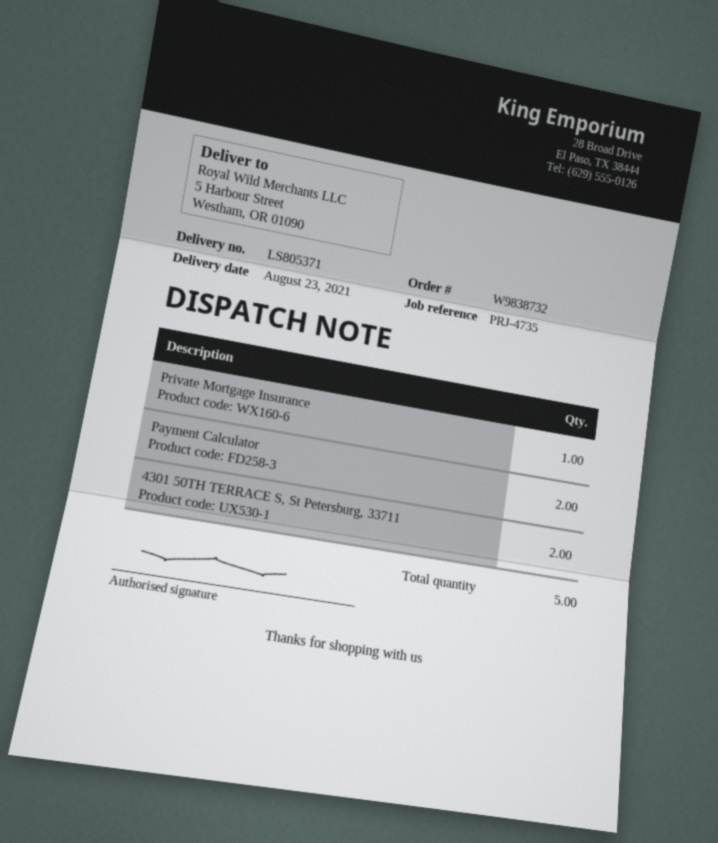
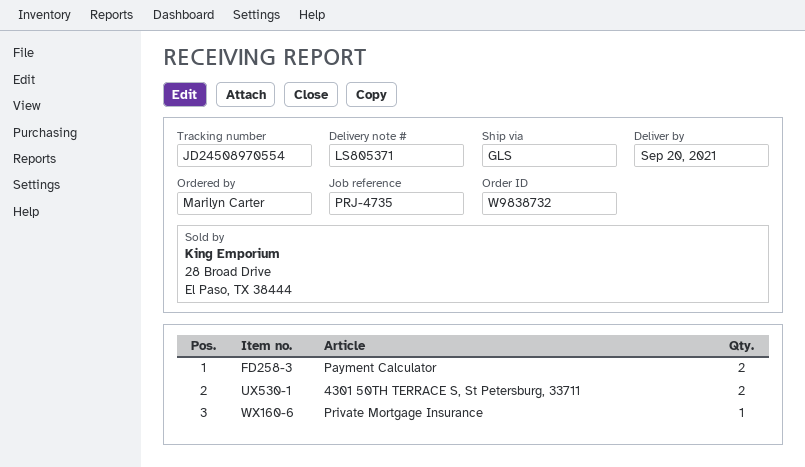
delivery date: 2021-08-23 -> 2021-09-20

